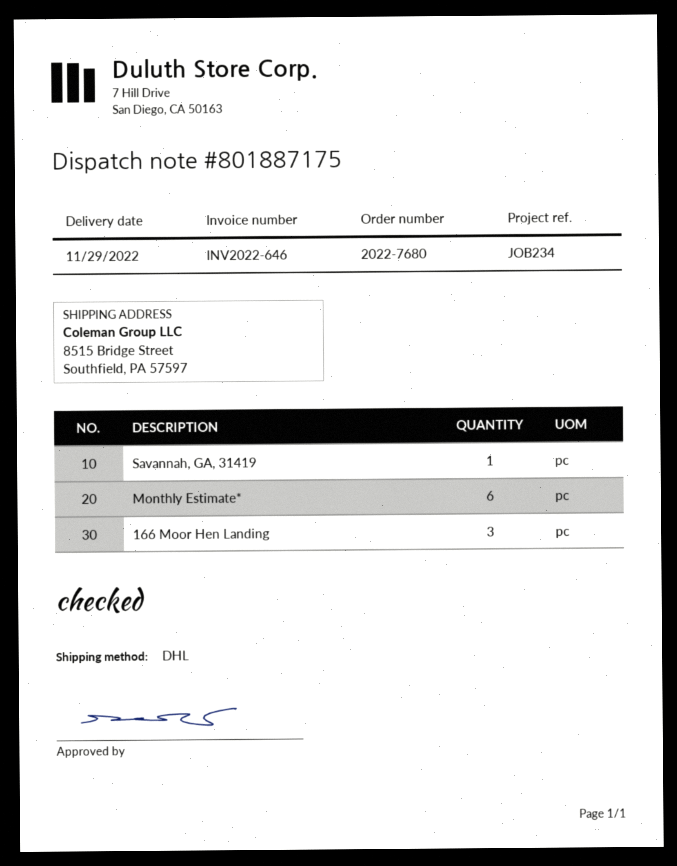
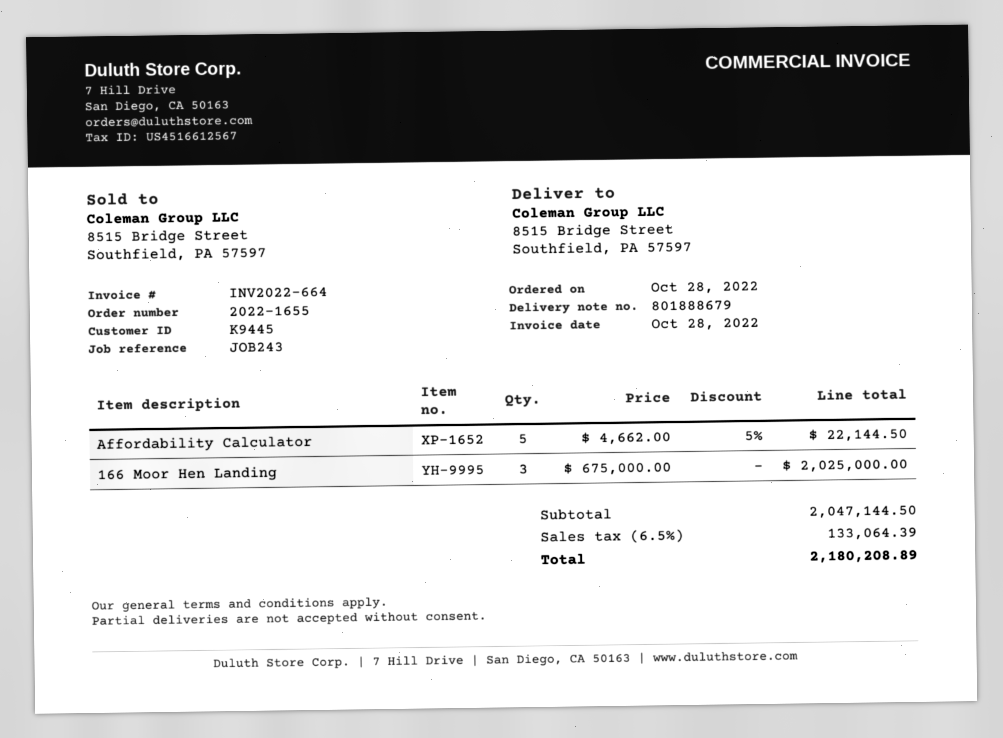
order number: 2022-7680 -> 2022-1655
delivery note number: 801887175 -> 801888679
invoice number: INV2022-646 -> INV2022-664
reference: JOB234 -> JOB243
Savannah, GA, 31419: 1 -> none
Monthly Estimate*: 6 -> none
Affordability Calculator: none -> 5

